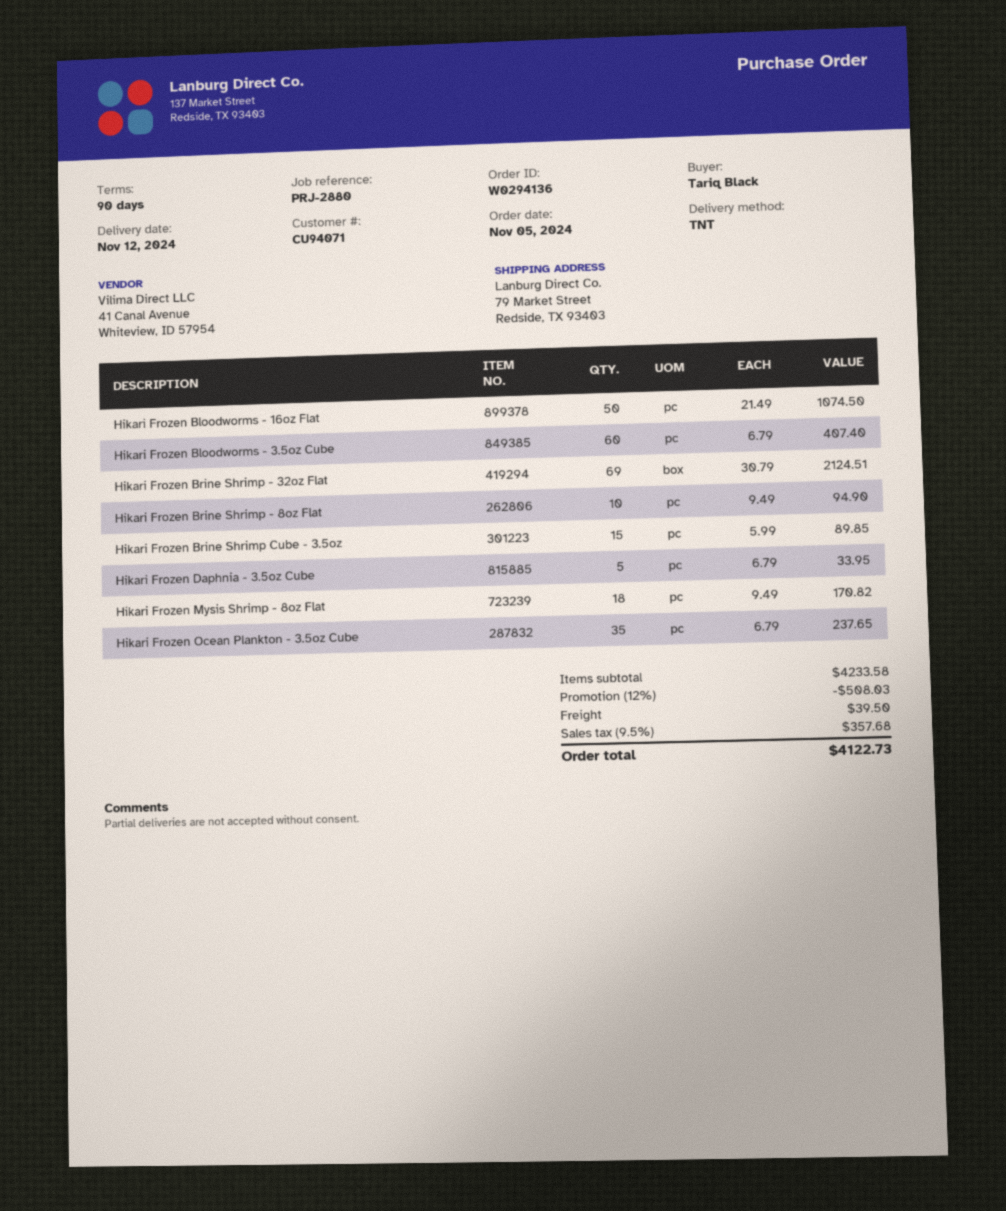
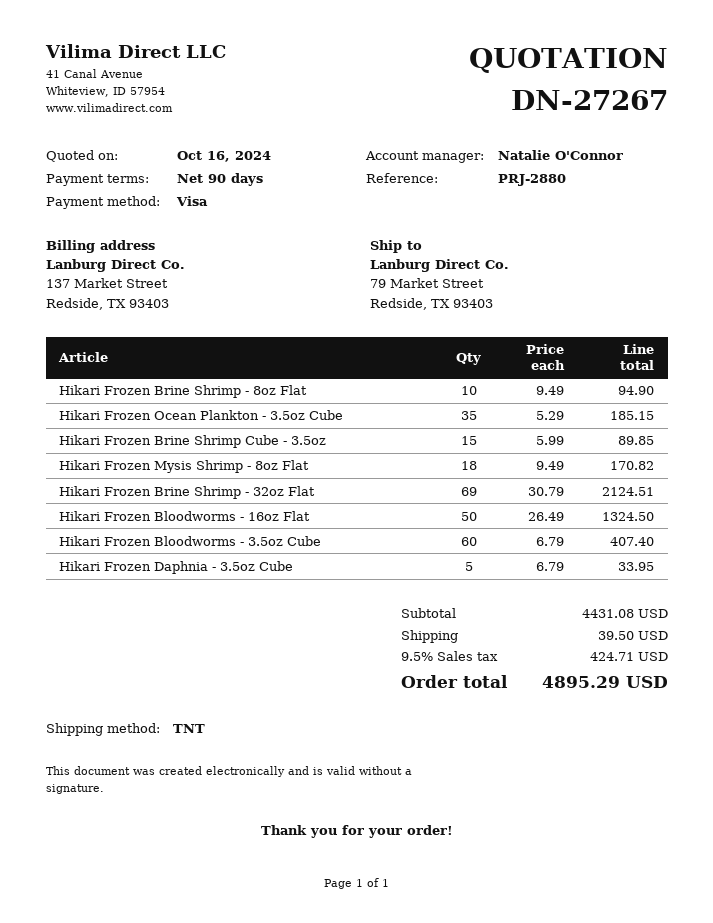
Hikari Frozen Bloodworms - 16oz Flat: 50 x 21.49 = 1074.50 -> 50 x 26.49 = 1324.50
Hikari Frozen Ocean Plankton - 3.5oz Cube: 35 x 6.79 = 237.65 -> 35 x 5.29 = 185.15
subtotal: 4233.58 -> 4431.08
discount: 12% = 508.03 -> none
tax: 9.5% = 357.68 -> 9.5% = 424.71
total: 4122.73 -> 4895.29

